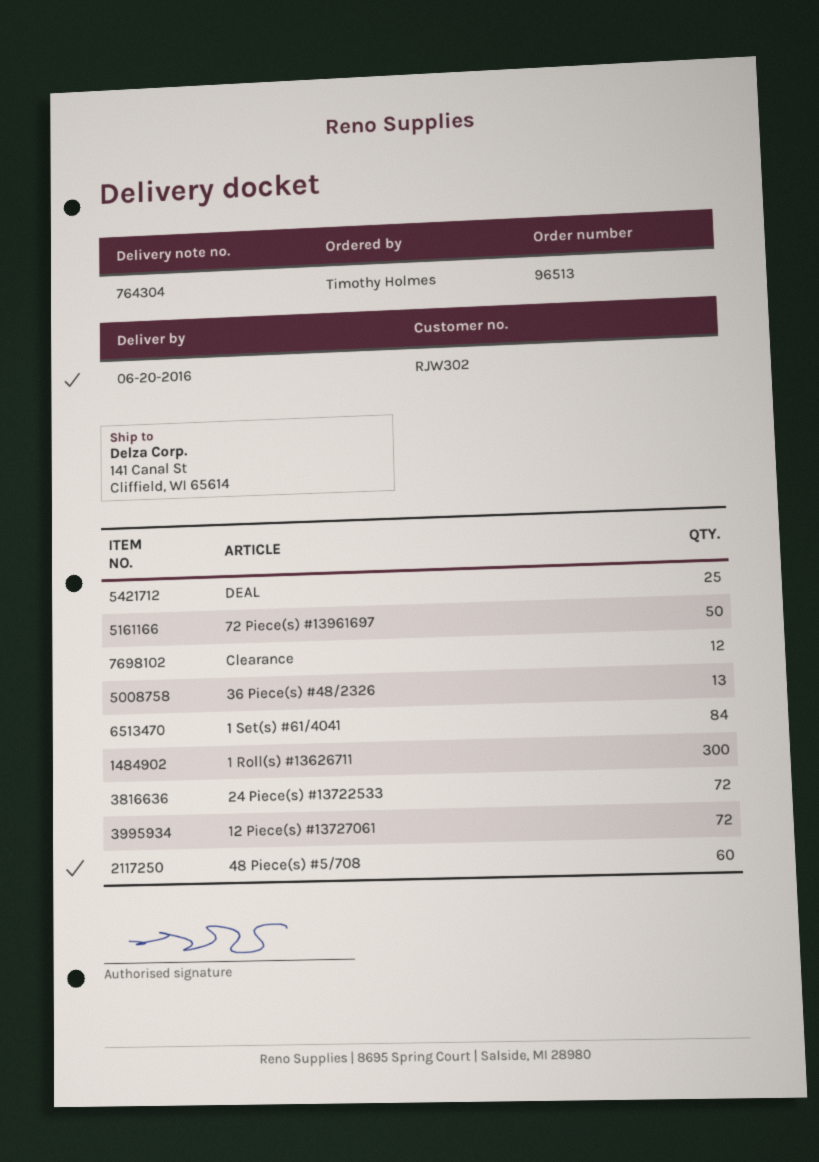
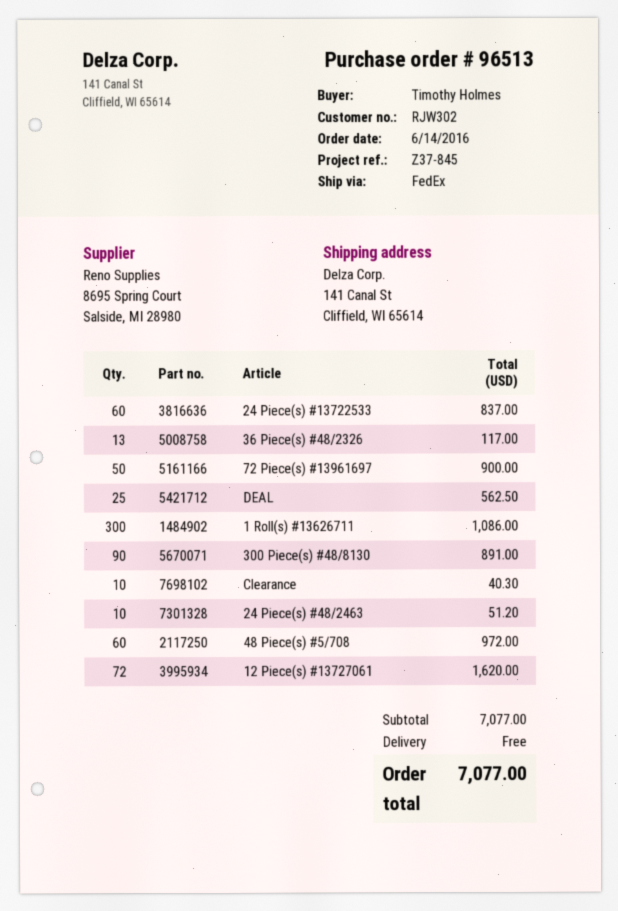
Clearance: 12 -> 10
1 Set(s) #61/4041: 84 -> none
24 Piece(s) #13722533: 72 -> 60
300 Piece(s) #48/8130: none -> 90
24 Piece(s) #48/2463: none -> 10

